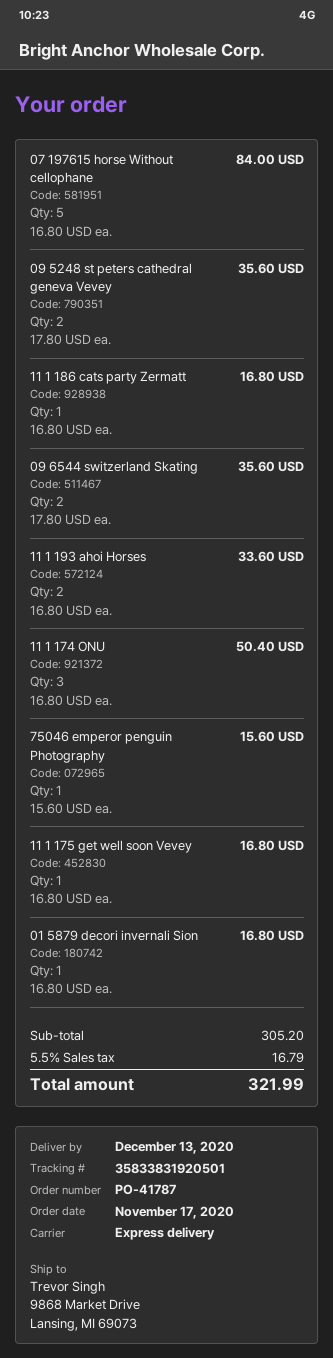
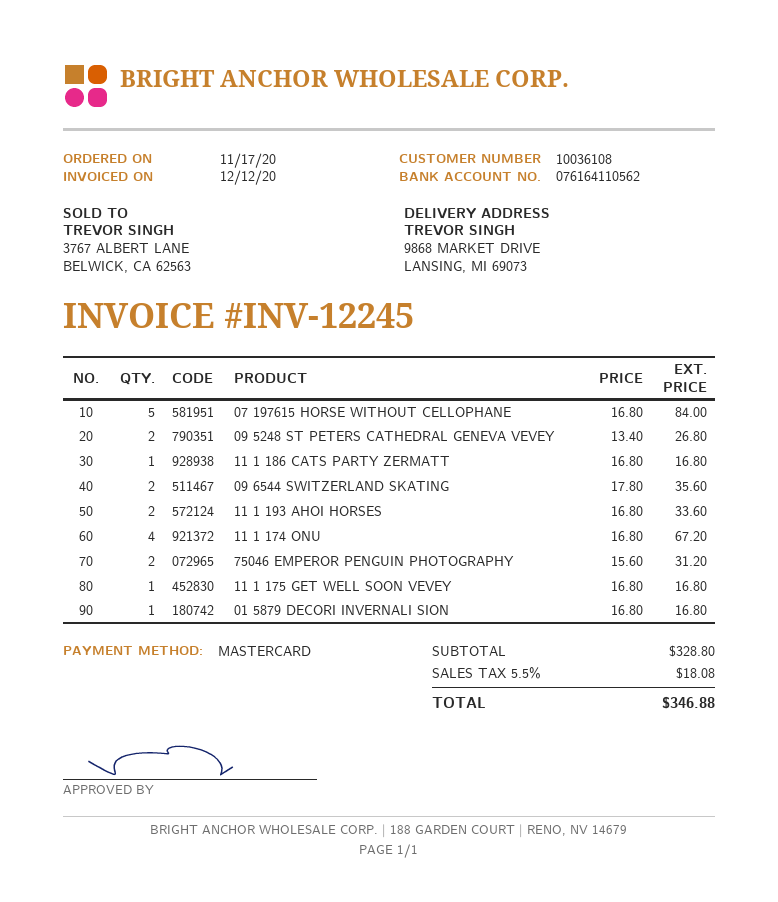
09 5248 st peters cathedral geneva Vevey: 2 x 17.80 = 35.60 -> 2 x 13.40 = 26.80
11 1 174 ONU: 3 x 16.80 = 50.40 -> 4 x 16.80 = 67.20
75046 emperor penguin Photography: 1 x 15.60 = 15.60 -> 2 x 15.60 = 31.20
subtotal: 305.20 -> 328.80
tax: 5.5% = 16.79 -> 5.5% = 18.08
total: 321.99 -> 346.88

